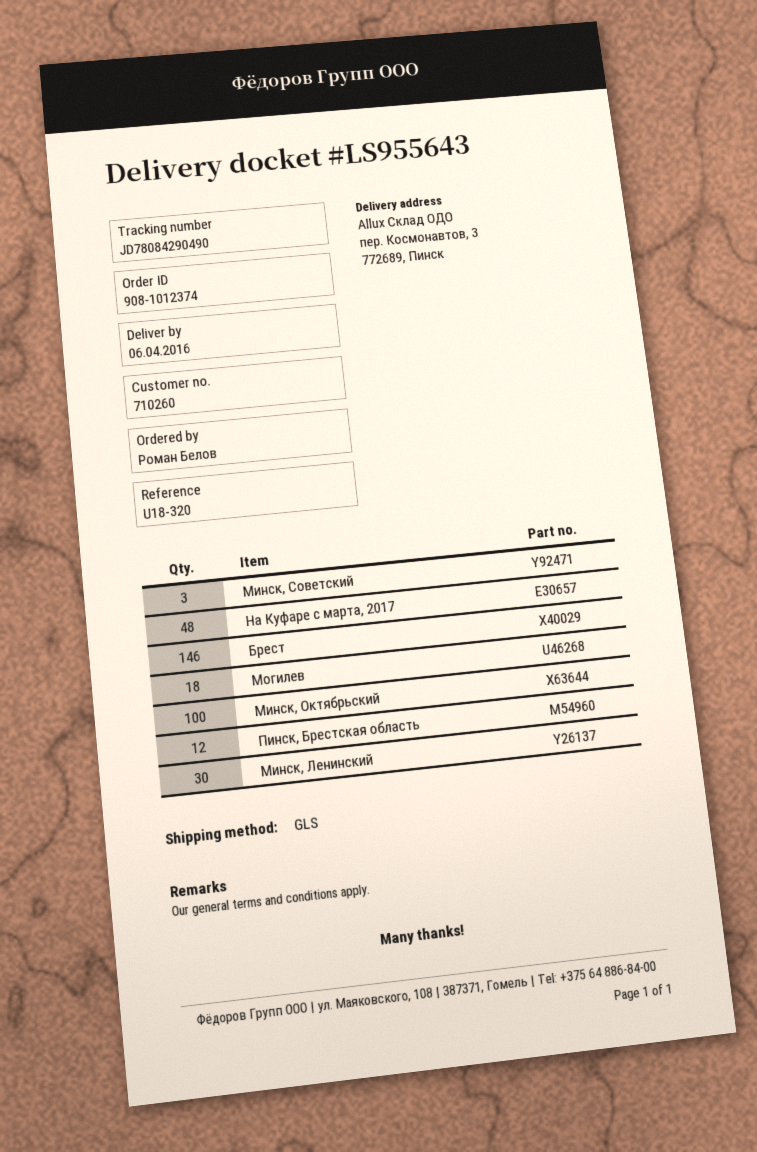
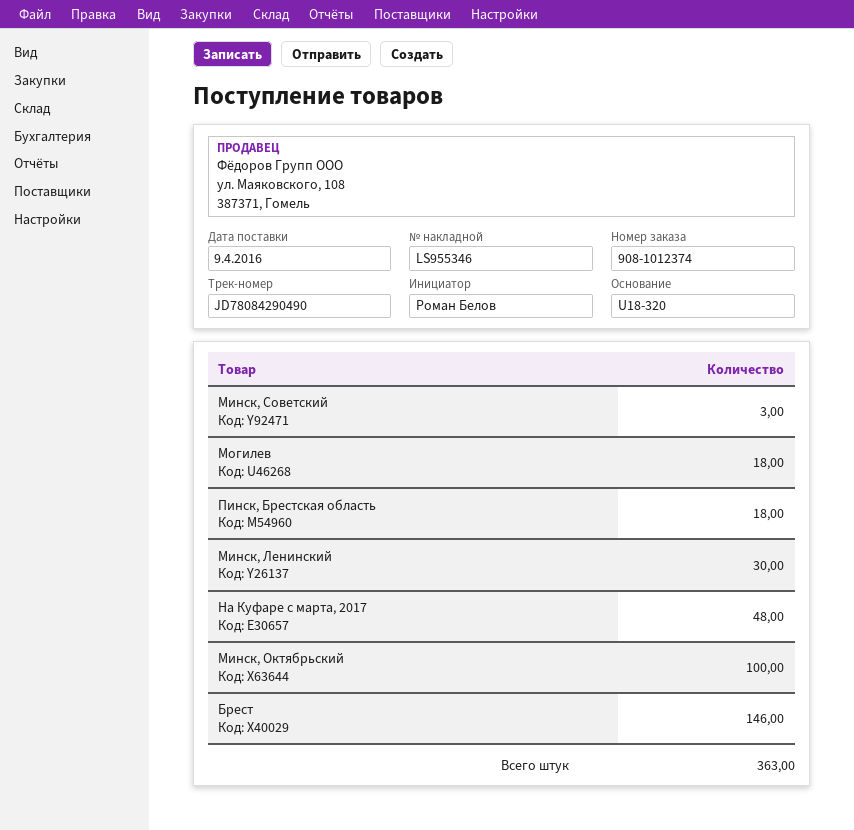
delivery note number: LS955643 -> LS955346
delivery date: 2016-04-06 -> 2016-04-09
Пинск, Брестская область: 12 -> 18

